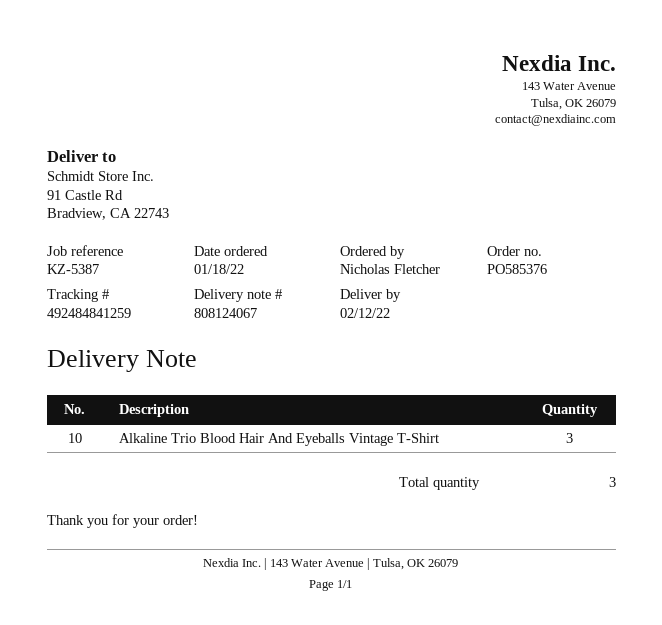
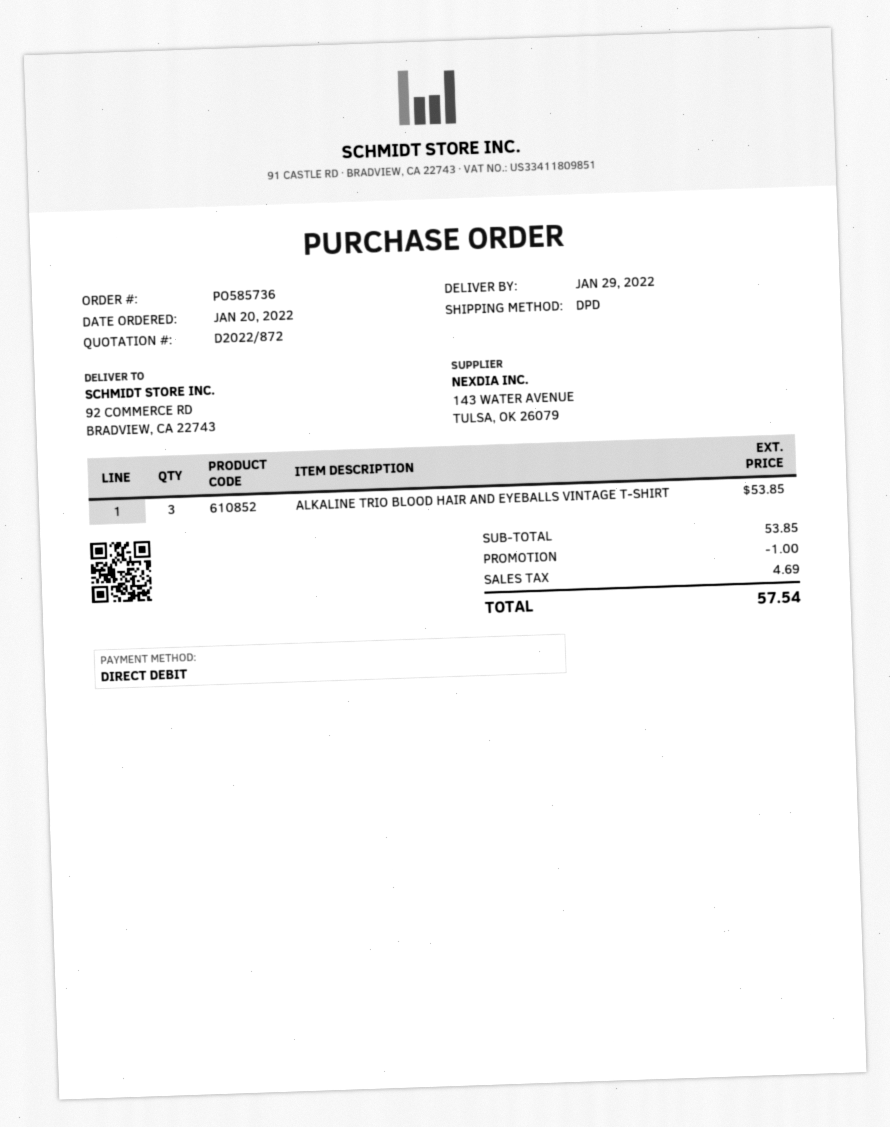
order number: PO585376 -> PO585736
order date: 2022-01-18 -> 2022-01-20
delivery date: 2022-02-12 -> 2022-01-29
ship to: 91 Castle Rd, Bradview, CA 22743 -> 92 COMMERCE RD, BRADVIEW, CA 22743

